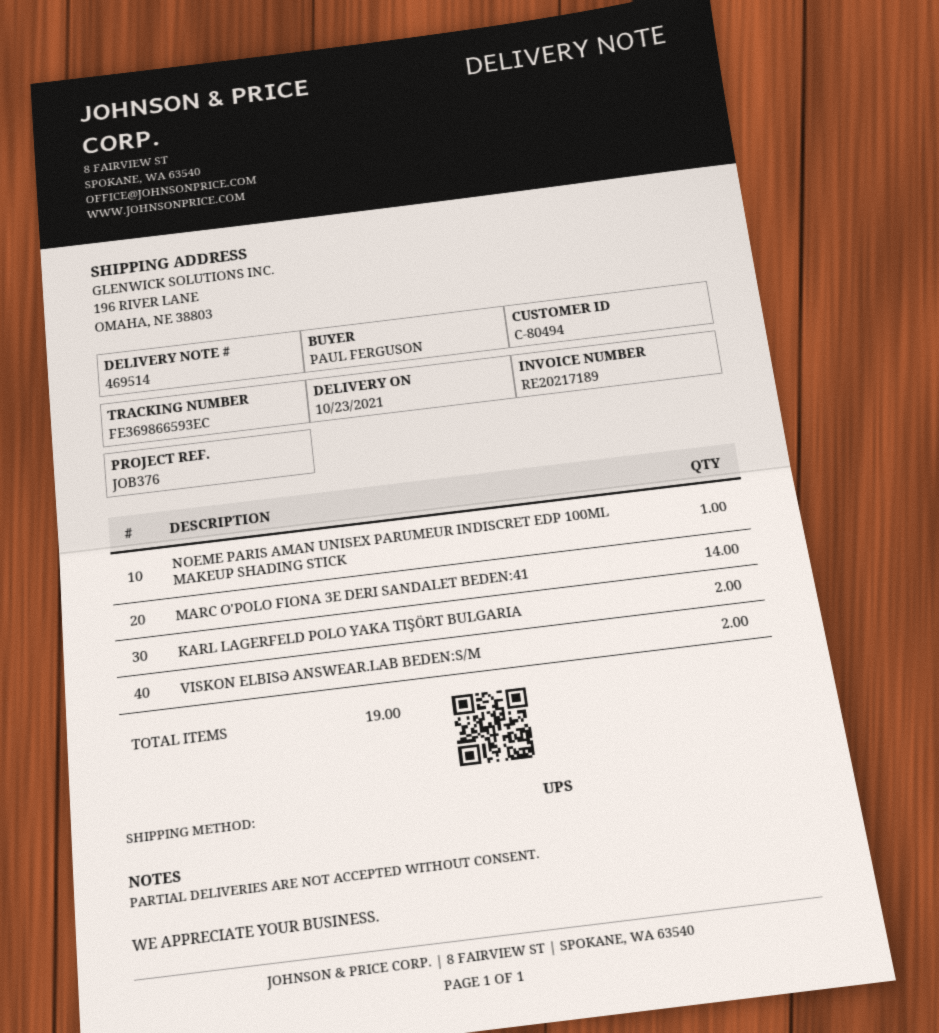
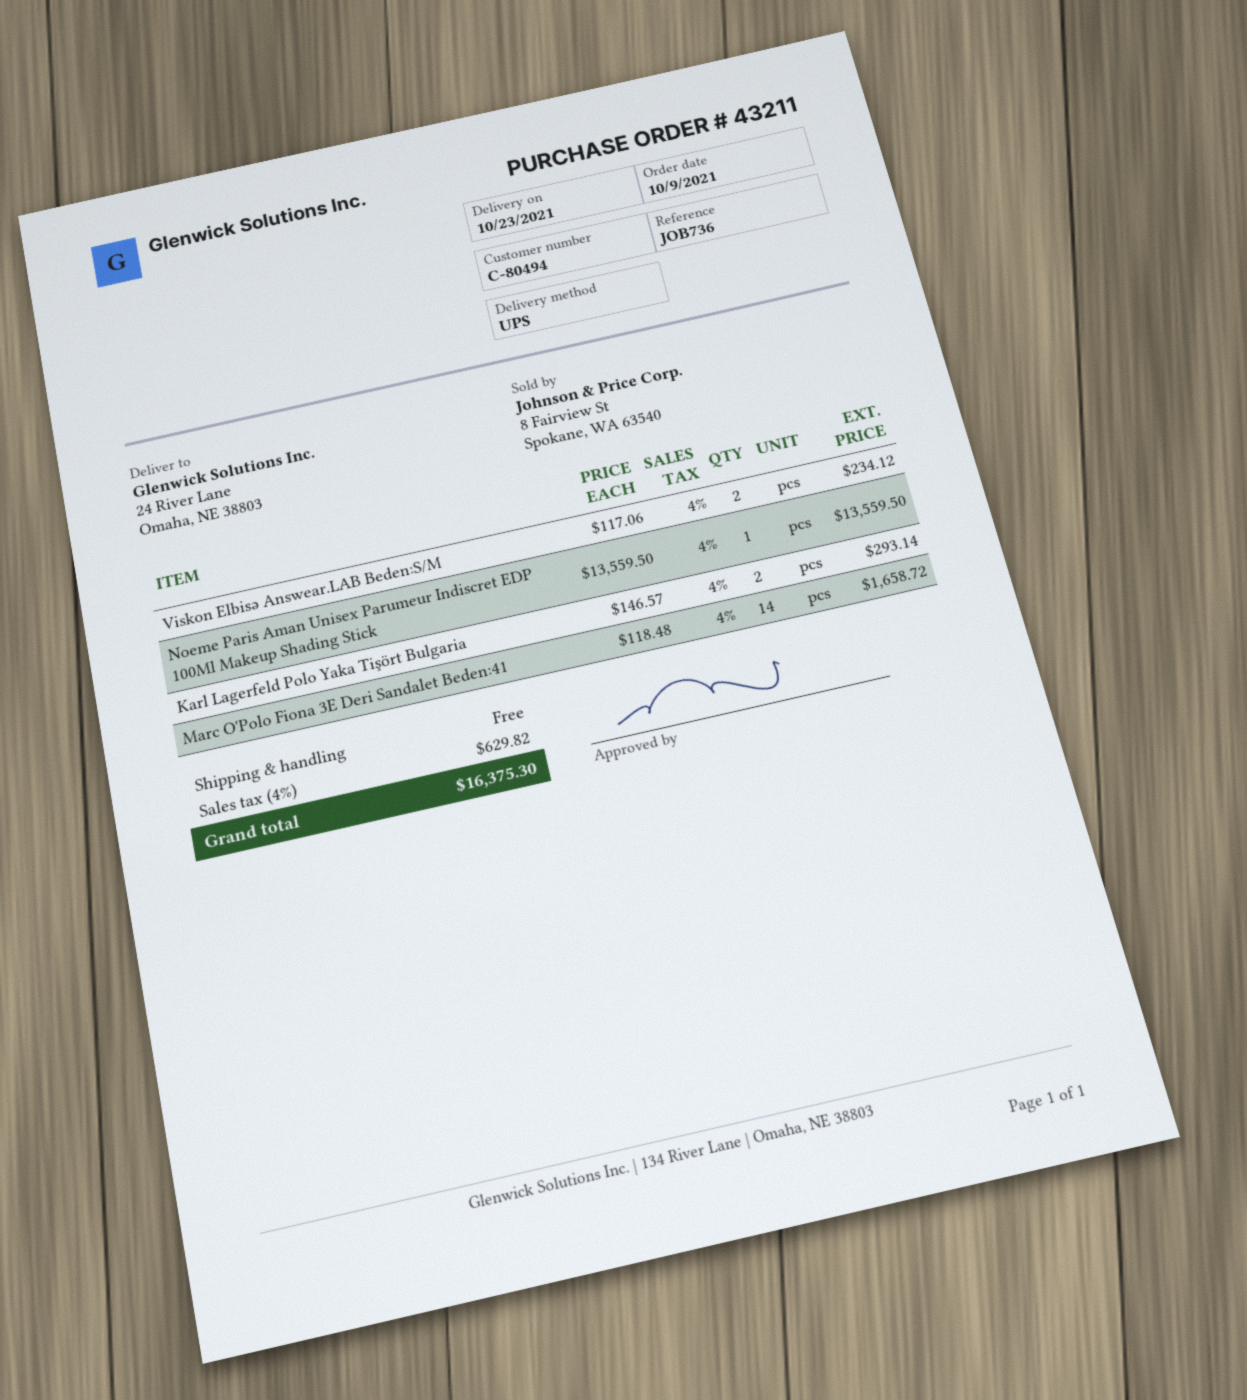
reference: JOB376 -> JOB736
ship to: 196 RIVER LANE, OMAHA, NE 38803 -> 24 River Lane, Omaha, NE 38803

